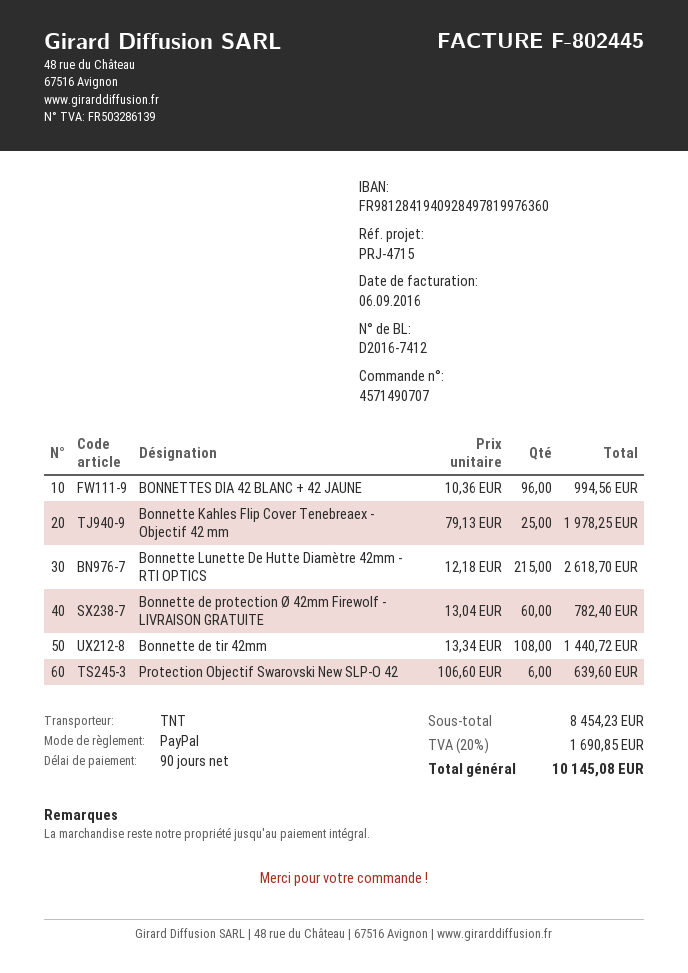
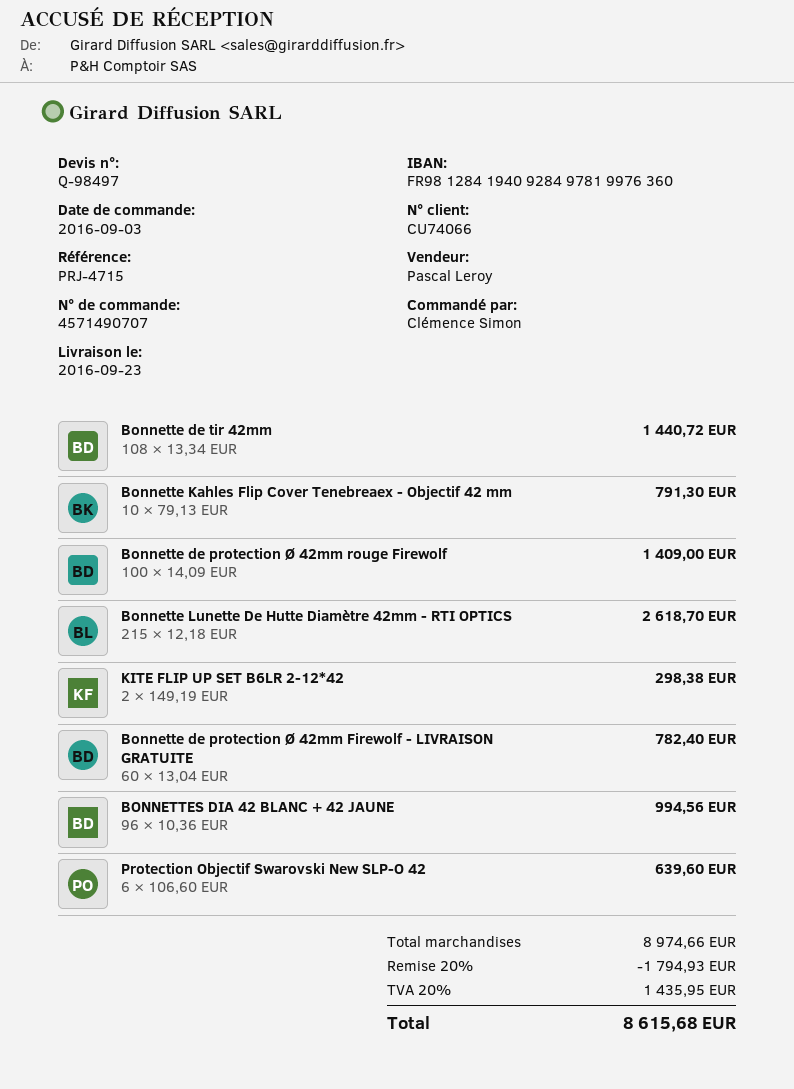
Bonnette Kahles Flip Cover Tenebreaex - Objectif 42 mm: 25 x 79.13 = 1978.25 -> 10 x 79.13 = 791.30
Bonnette de protection Ø 42mm rouge Firewolf: none -> 100 x 14.09 = 1409.00
KITE FLIP UP SET B6LR 2-12*42: none -> 2 x 149.19 = 298.38
subtotal: 8454.23 -> 8974.66
discount: none -> 20% = 1794.93
tax: 20% = 1690.85 -> 20% = 1435.95
total: 10145.08 -> 8615.68

